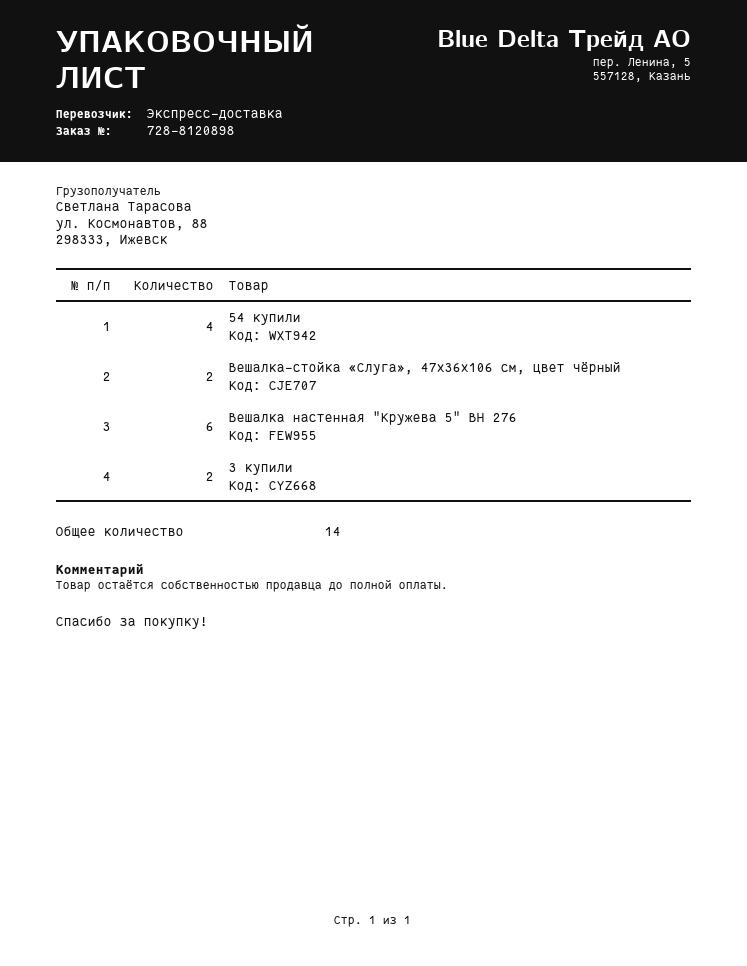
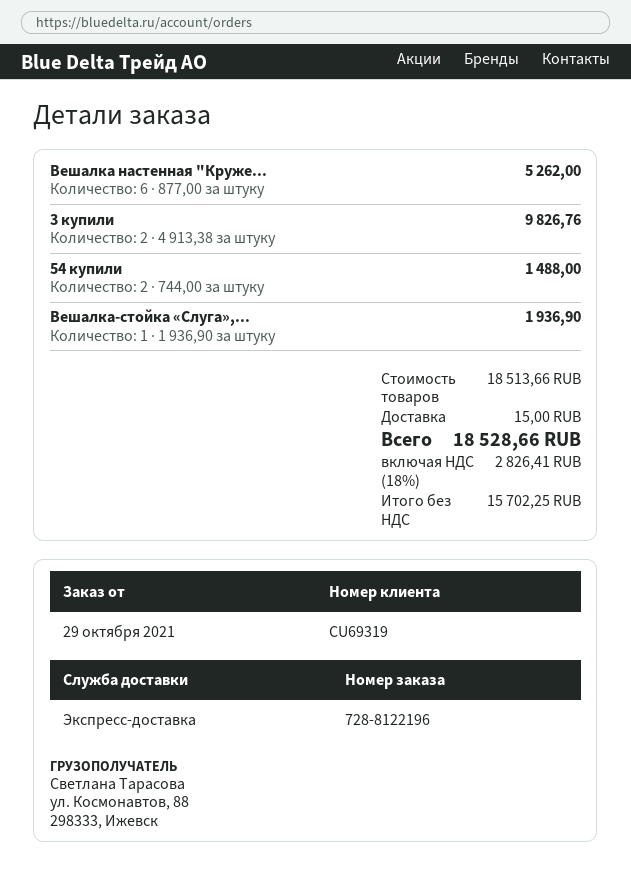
order number: 728-8120898 -> 728-8122196
54 купили: 4 -> 2
Вешалка-стойка «Слуга», 47х36х106 см, цвет чёрный: 2 -> 1

